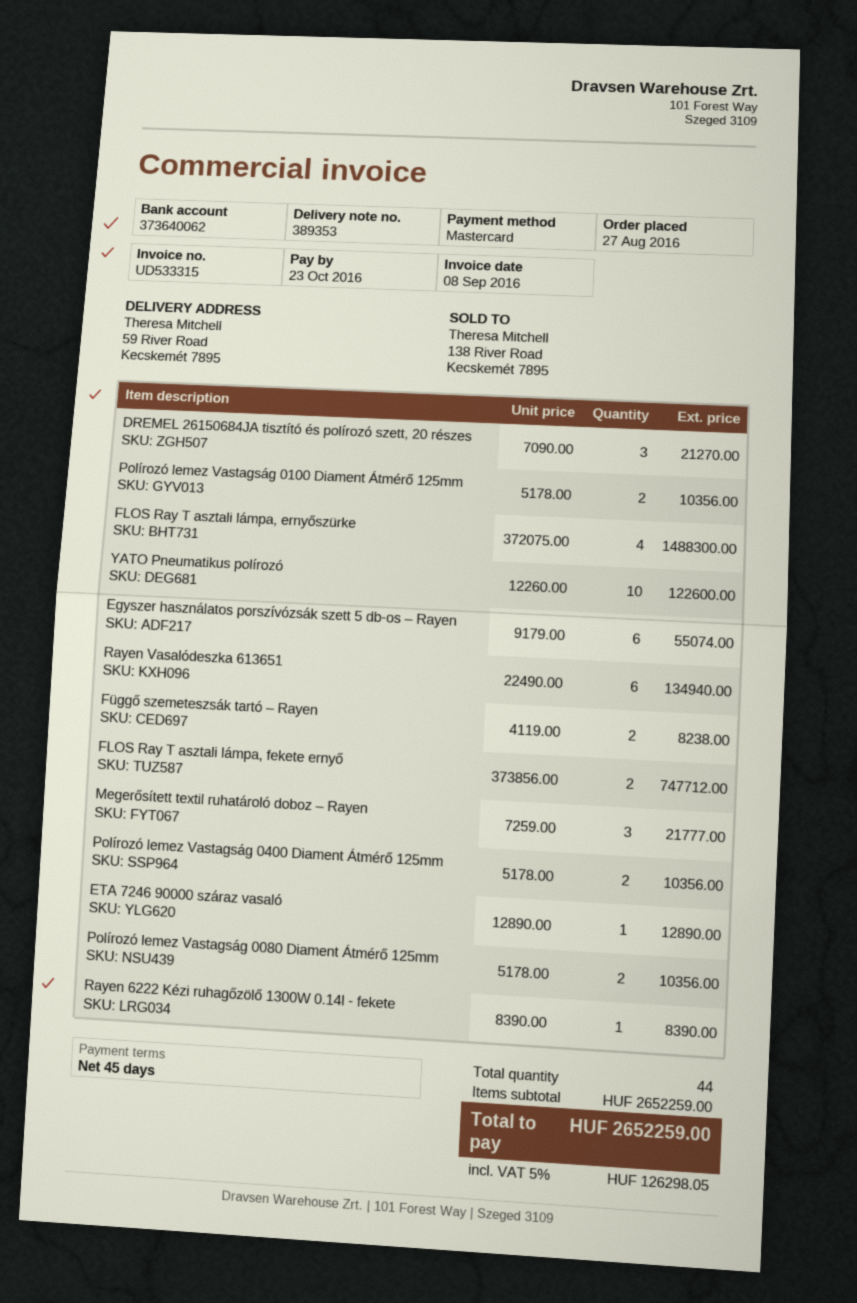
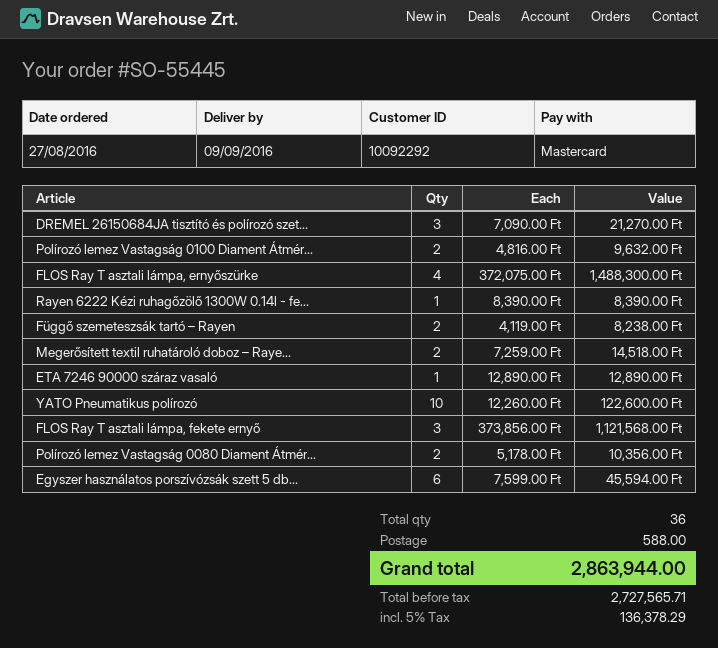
Polírozó lemez Vastagság 0100 Diament Átmérő 125mm: 2 x 5178.00 = 10356.00 -> 2 x 4816.00 = 9632.00
Egyszer használatos porszívózsák szett 5 db-os – Rayen: 6 x 9179.00 = 55074.00 -> 6 x 7599.00 = 45594.00
Rayen Vasalódeszka 613651: 6 x 22490.00 = 134940.00 -> none
FLOS Ray T asztali lámpa, fekete ernyő: 2 x 373856.00 = 747712.00 -> 3 x 373856.00 = 1121568.00
Megerősített textil ruhatároló doboz – Rayen: 3 x 7259.00 = 21777.00 -> 2 x 7259.00 = 14518.00
Polírozó lemez Vastagság 0400 Diament Átmérő 125mm: 2 x 5178.00 = 10356.00 -> none
total quantity: 44 -> 36
shipping: none -> 588.00
tax: 5% = 126298.05 -> 5% = 136378.29
total: 2652259.00 -> 2863944.00

